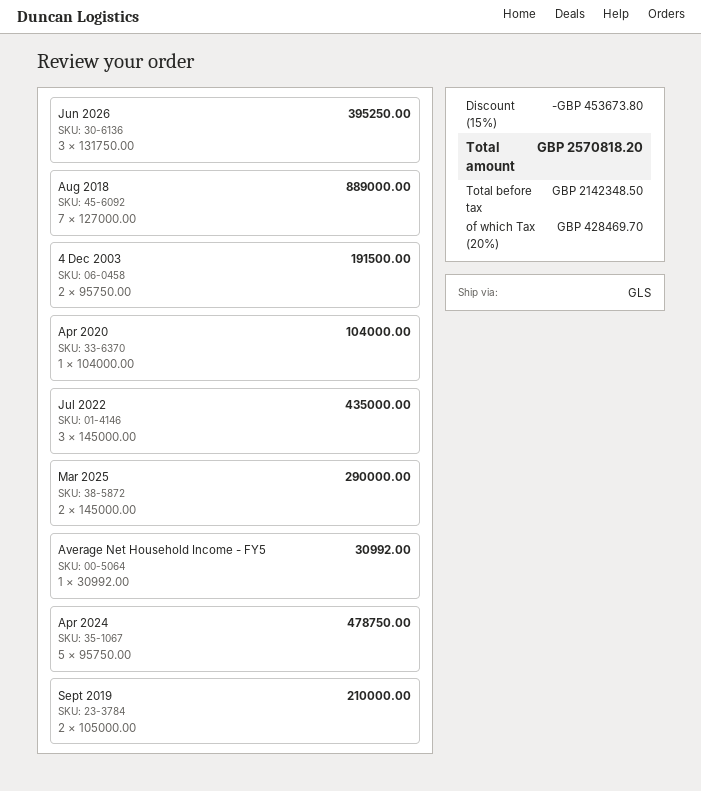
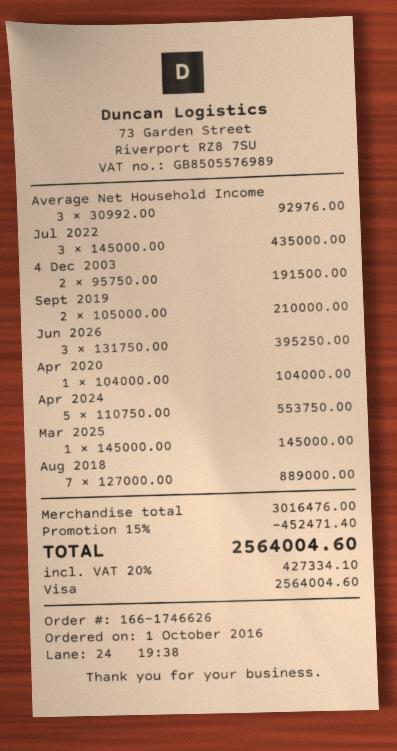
Mar 2025: 2 x 145000.00 = 290000.00 -> 1 x 145000.00 = 145000.00
Average Net Household Income - FY5: 1 x 30992.00 = 30992.00 -> 3 x 30992.00 = 92976.00
Apr 2024: 5 x 95750.00 = 478750.00 -> 5 x 110750.00 = 553750.00
discount: 15% = 453673.80 -> 15% = 452471.40
tax: 20% = 428469.70 -> 20% = 427334.10
total: 2570818.20 -> 2564004.60

